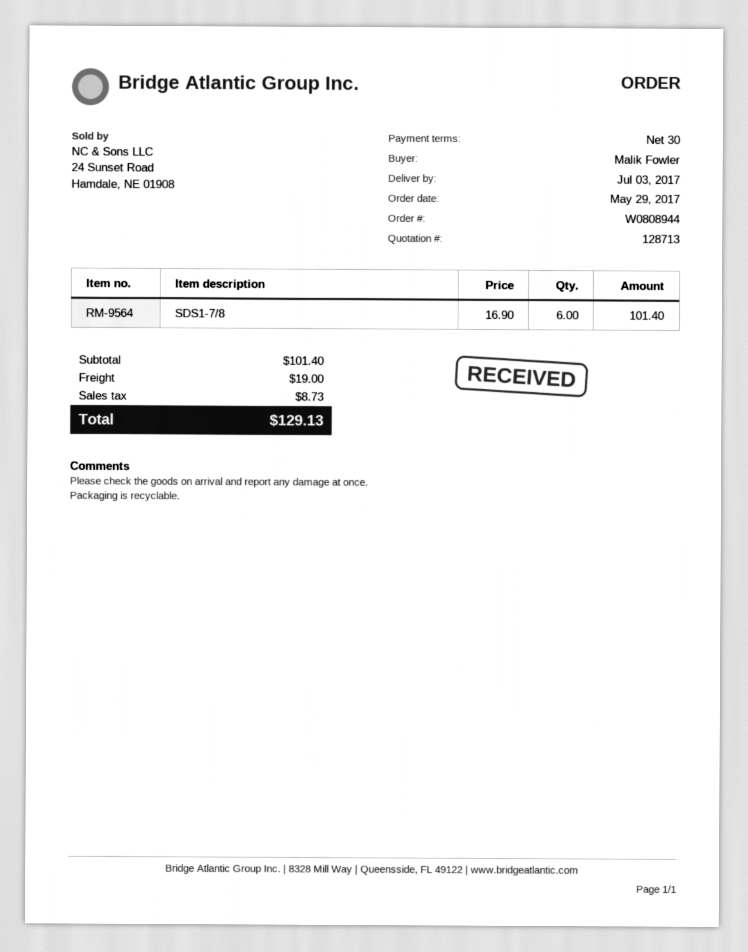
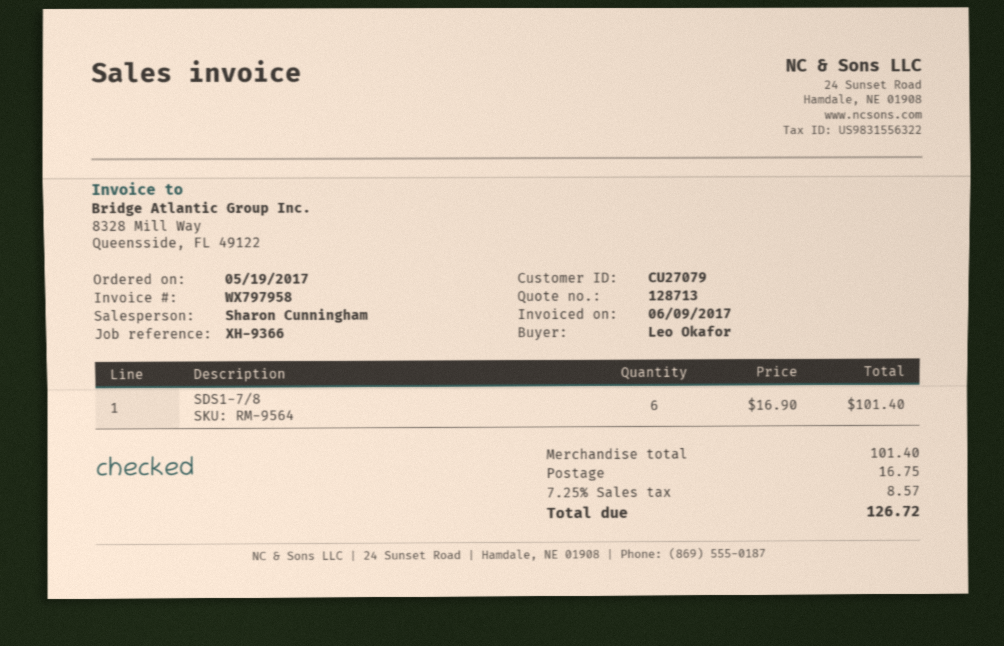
order date: 2017-05-29 -> 2017-05-19
ordered by: Malik Fowler -> Leo Okafor
shipping: 19.00 -> 16.75
tax: 8.73 -> 8.57
total: 129.13 -> 126.72

